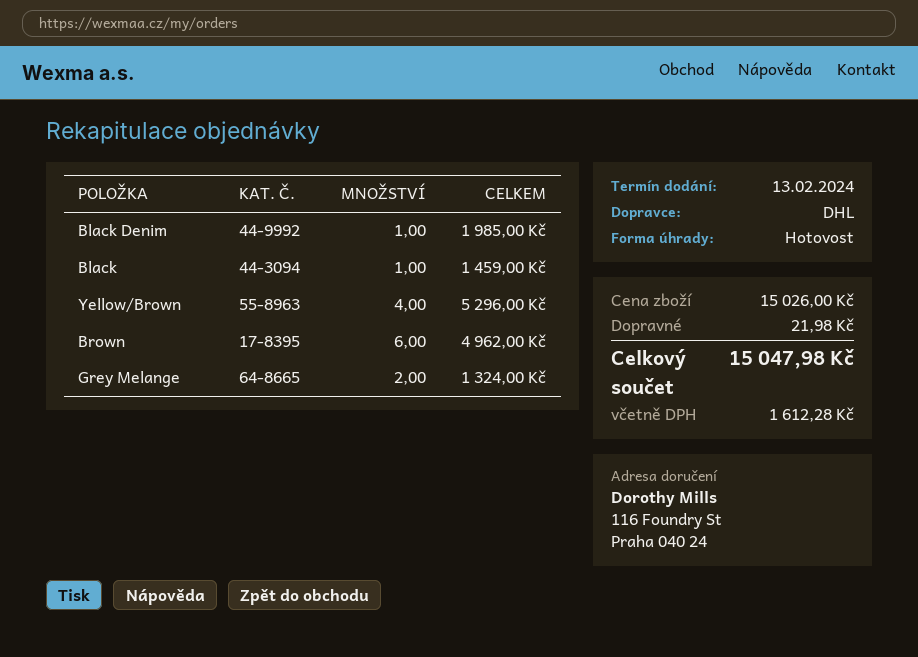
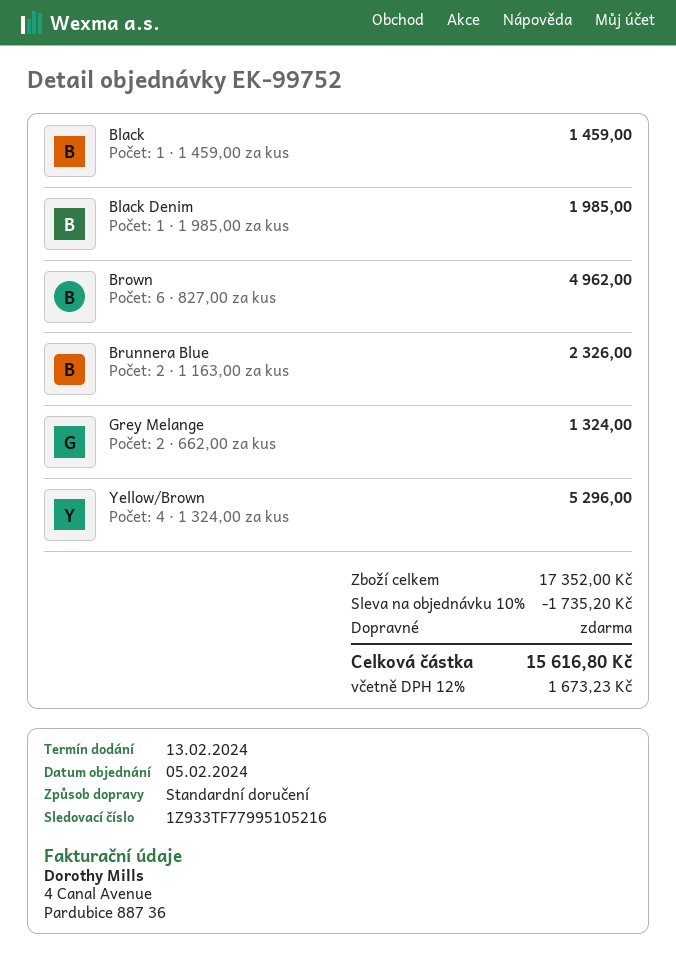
shipping method: DHL -> standard
Brunnera Blue: none -> 2 for 2326.00
subtotal: 15026.00 -> 17352.00
discount: none -> 10% = 1735.20
shipping: 21.98 -> 0.00
tax: 1612.28 -> 1673.23
total: 15047.98 -> 15616.80

